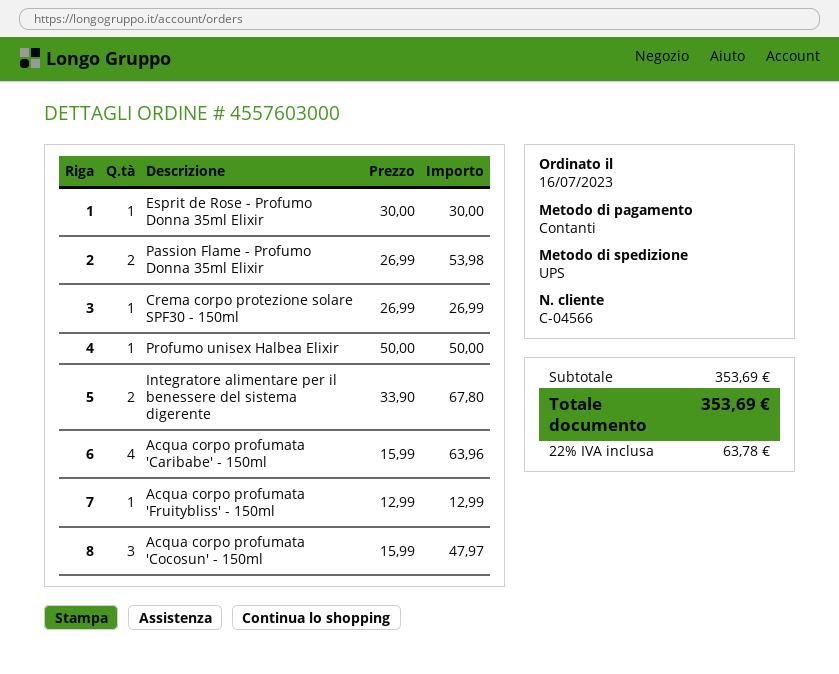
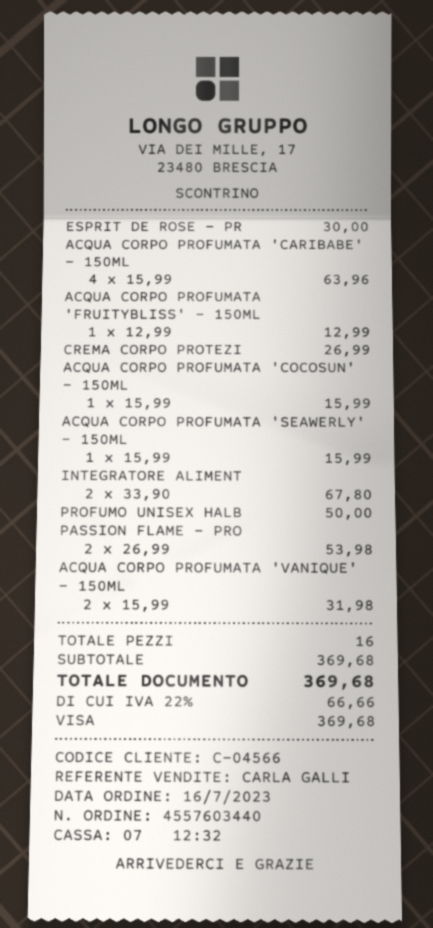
order number: 4557603000 -> 4557603440
payment method: cash -> Visa
Acqua corpo profumata 'Cocosun' - 150ml: 3 x 15.99 = 47.97 -> 1 x 15.99 = 15.99
ACQUA CORPO PROFUMATA 'SEAWERLY' - 150ML: none -> 1 x 15.99 = 15.99
ACQUA CORPO PROFUMATA 'VANIQUE' - 150ML: none -> 2 x 15.99 = 31.98
subtotal: 353.69 -> 369.68
tax: 22% = 63.78 -> 22% = 66.66
total: 353.69 -> 369.68

